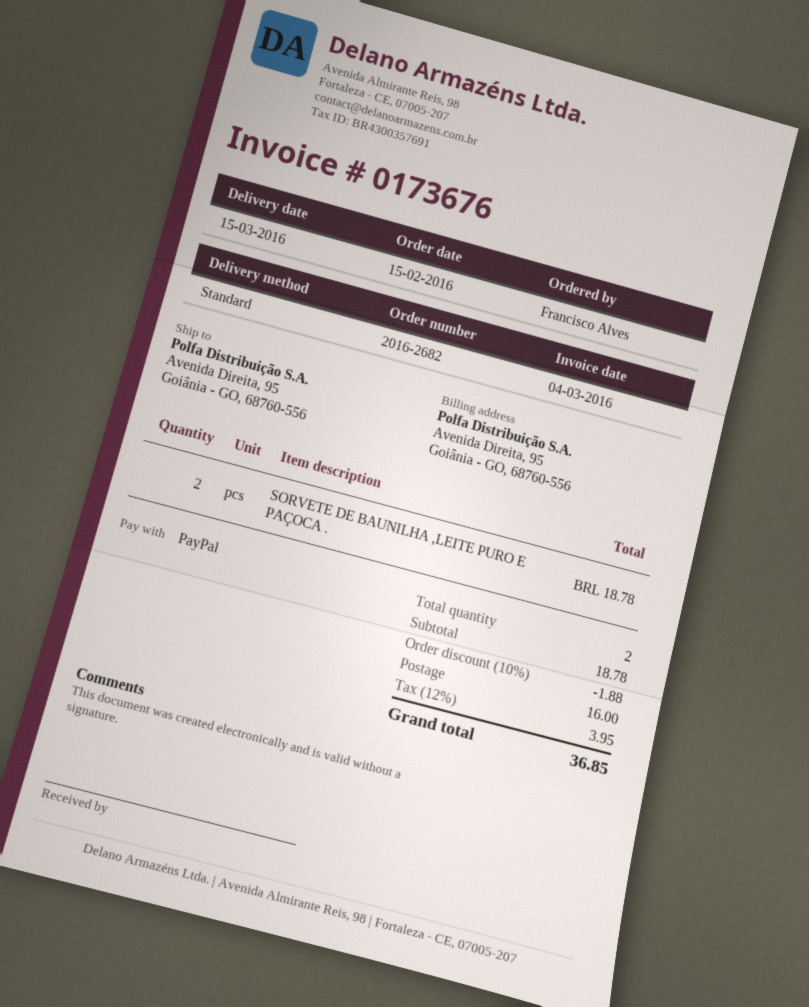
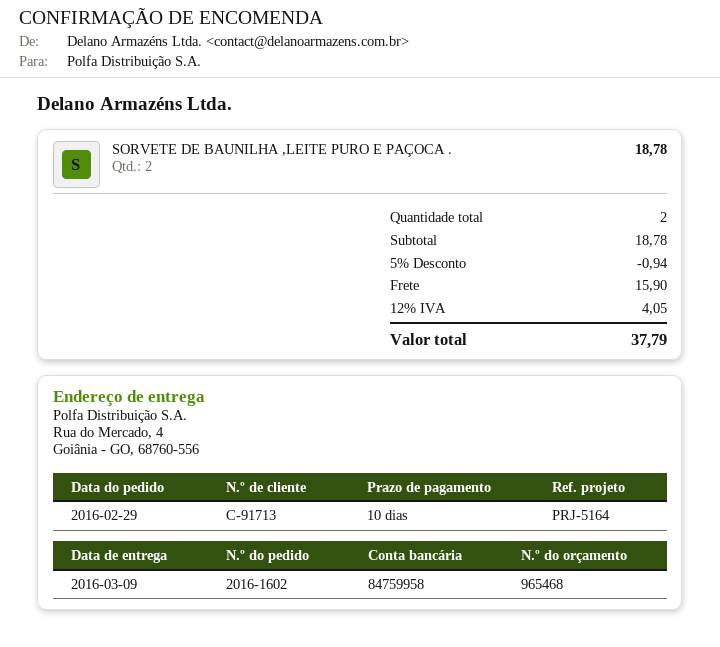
order number: 2016-2682 -> 2016-1602
order date: 2016-02-15 -> 2016-02-29
delivery date: 2016-03-15 -> 2016-03-09
ship to: Avenida Direita, 95, Goiânia - GO, 68760-556 -> Rua do Mercado, 4, Goiânia - GO, 68760-556
discount: 10% = 1.88 -> 5% = 0.94
shipping: 16.00 -> 15.90
tax: 12% = 3.95 -> 12% = 4.05
total: 36.85 -> 37.79

